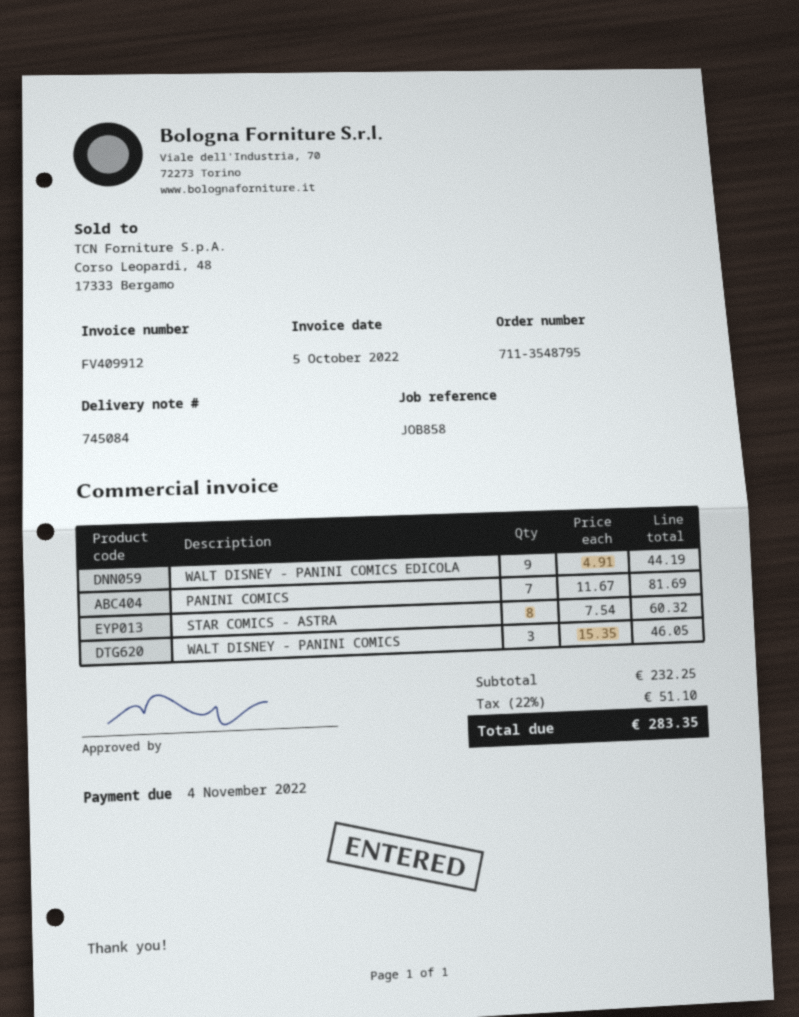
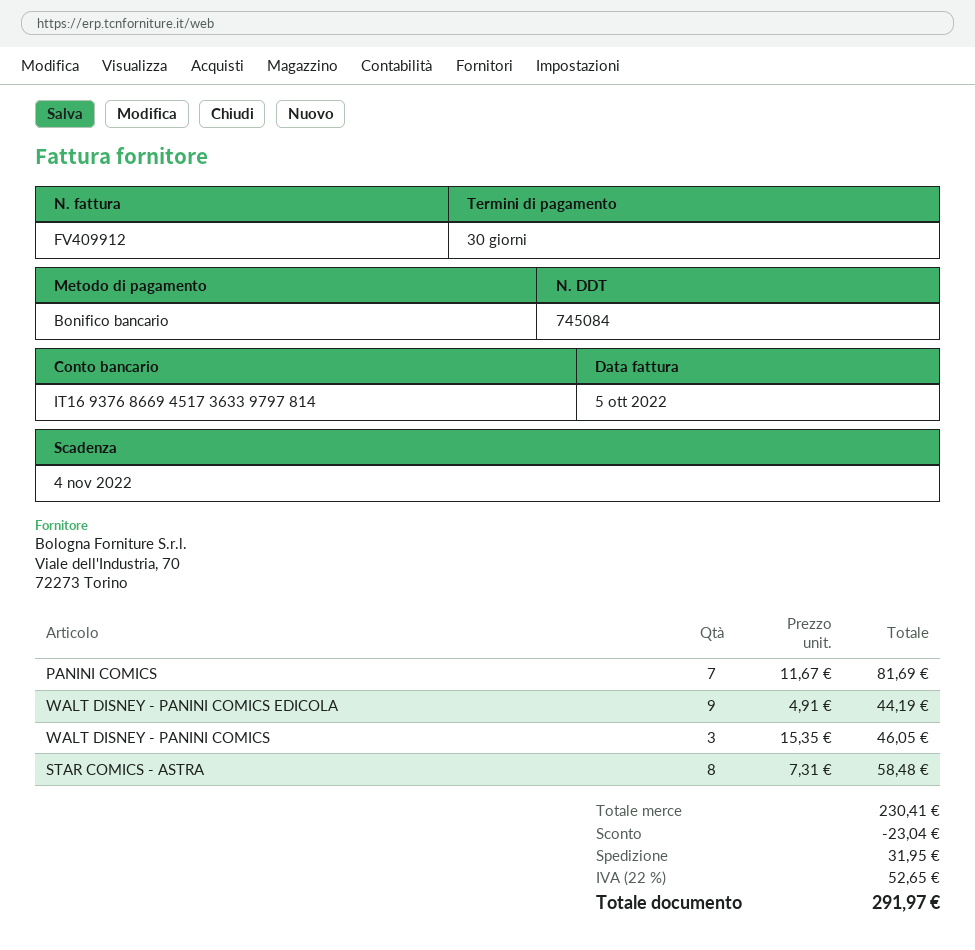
STAR COMICS - ASTRA: 8 x 7.54 = 60.32 -> 8 x 7.31 = 58.48
subtotal: 232.25 -> 230.41
discount: none -> 23.04
shipping: none -> 31.95
tax: 22% = 51.10 -> 22% = 52.65
total: 283.35 -> 291.97

